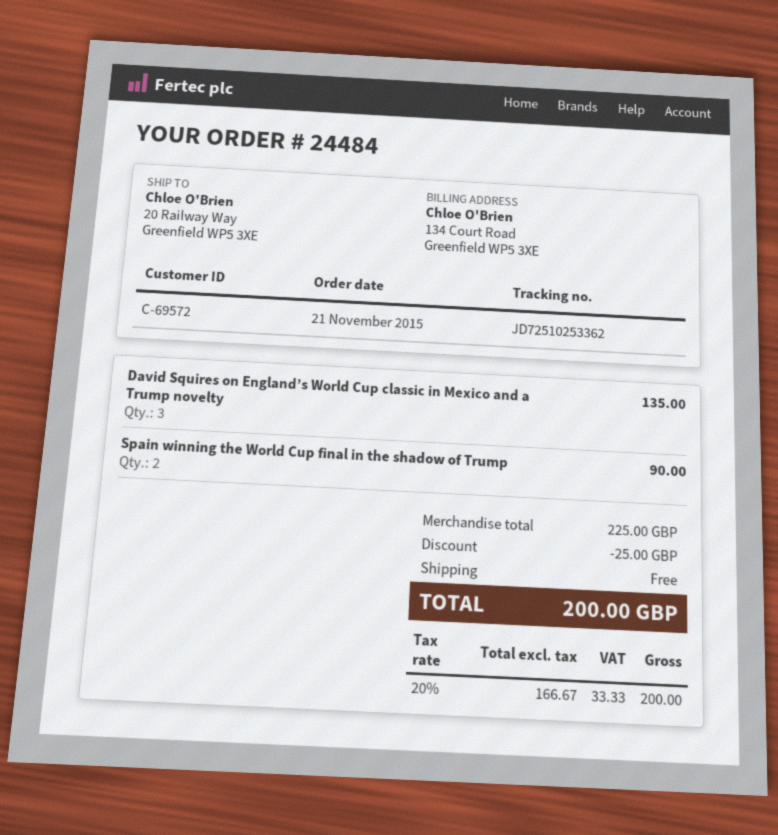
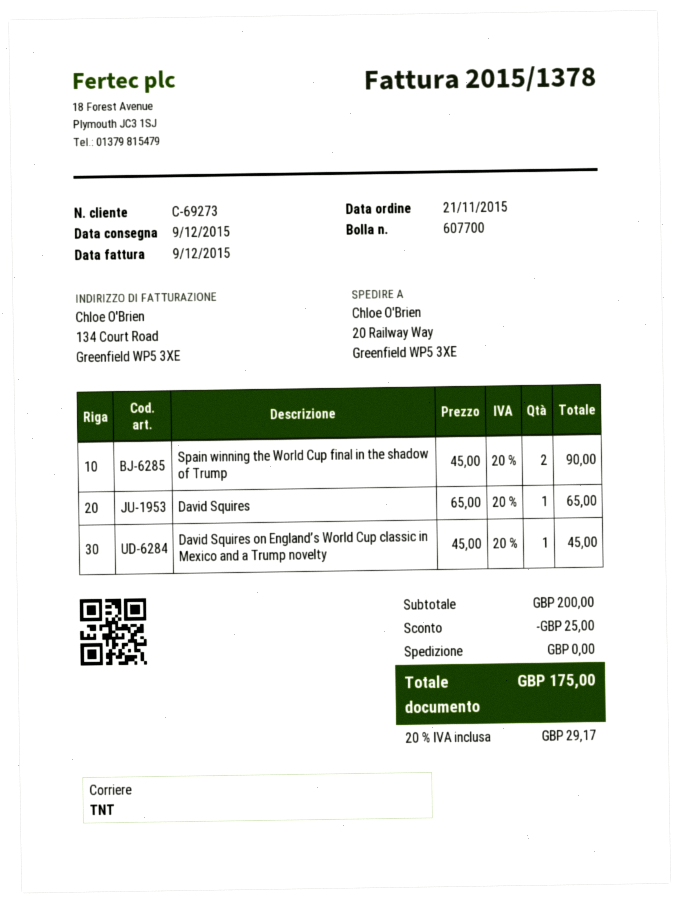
customer number: C-69572 -> C-69273
David Squires on England’s World Cup classic in Mexico and a Trump novelty: 3 for 135.00 -> 1 for 45.00
David Squires: none -> 1 for 65.00
subtotal: 225.00 -> 200.00
tax: 20% = 33.33 -> 20% = 29.17
total: 200.00 -> 175.00

